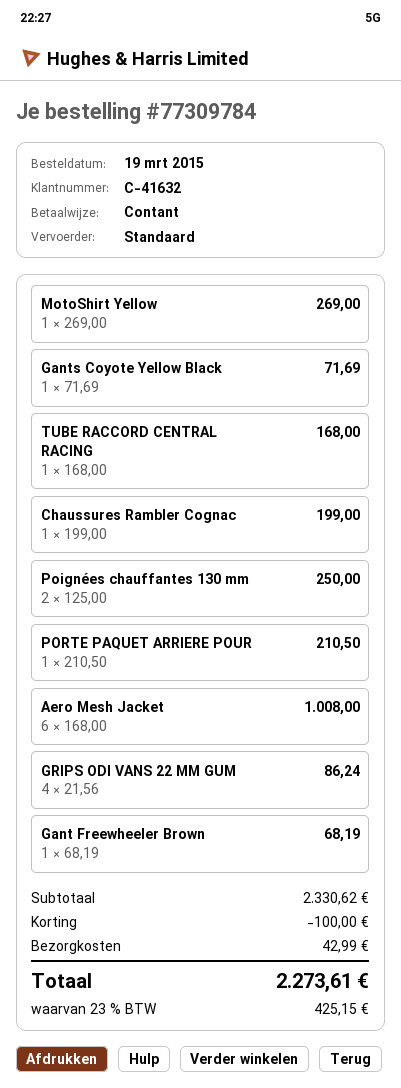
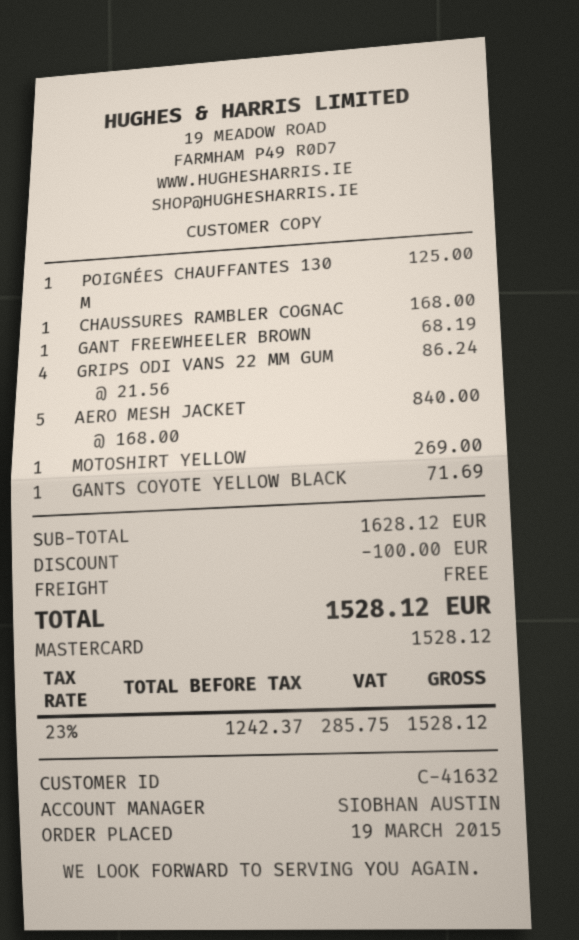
payment method: cash -> Mastercard
TUBE RACCORD CENTRAL RACING: 1 x 168.00 = 168.00 -> none
Chaussures Rambler Cognac: 1 x 199.00 = 199.00 -> 1 x 168.00 = 168.00
Poignées chauffantes 130 mm: 2 x 125.00 = 250.00 -> 1 x 125.00 = 125.00
PORTE PAQUET ARRIERE POUR: 1 x 210.50 = 210.50 -> none
Aero Mesh Jacket: 6 x 168.00 = 1008.00 -> 5 x 168.00 = 840.00
subtotal: 2330.62 -> 1628.12
shipping: 42.99 -> 0.00
tax: 23% = 425.15 -> 23% = 285.75
total: 2273.61 -> 1528.12

